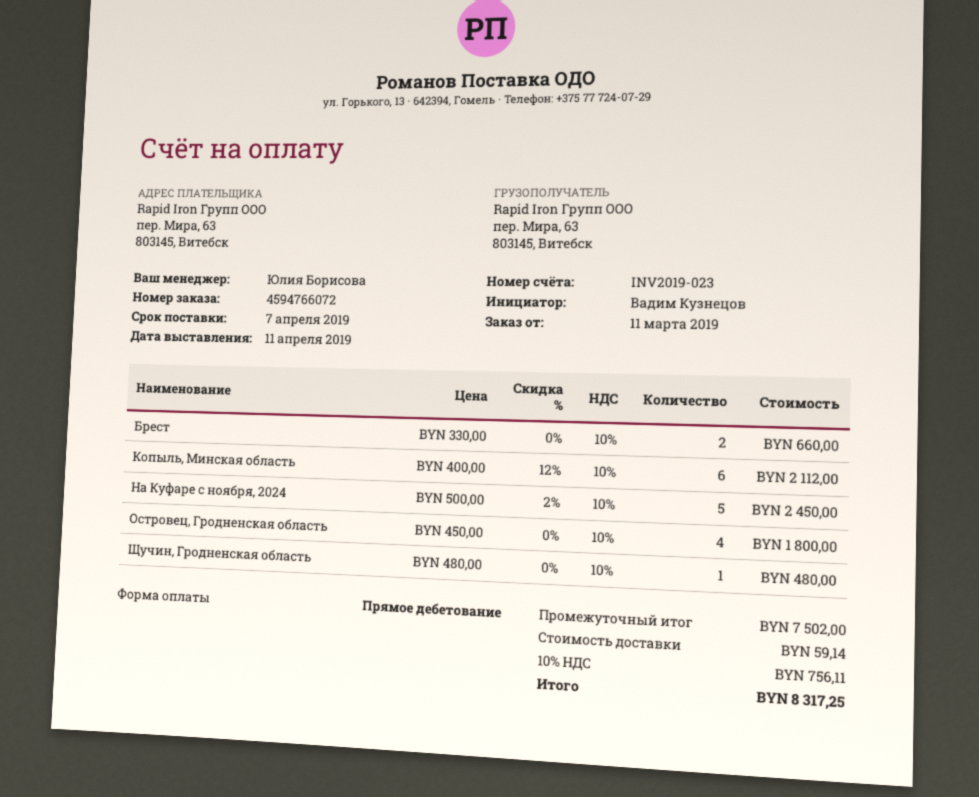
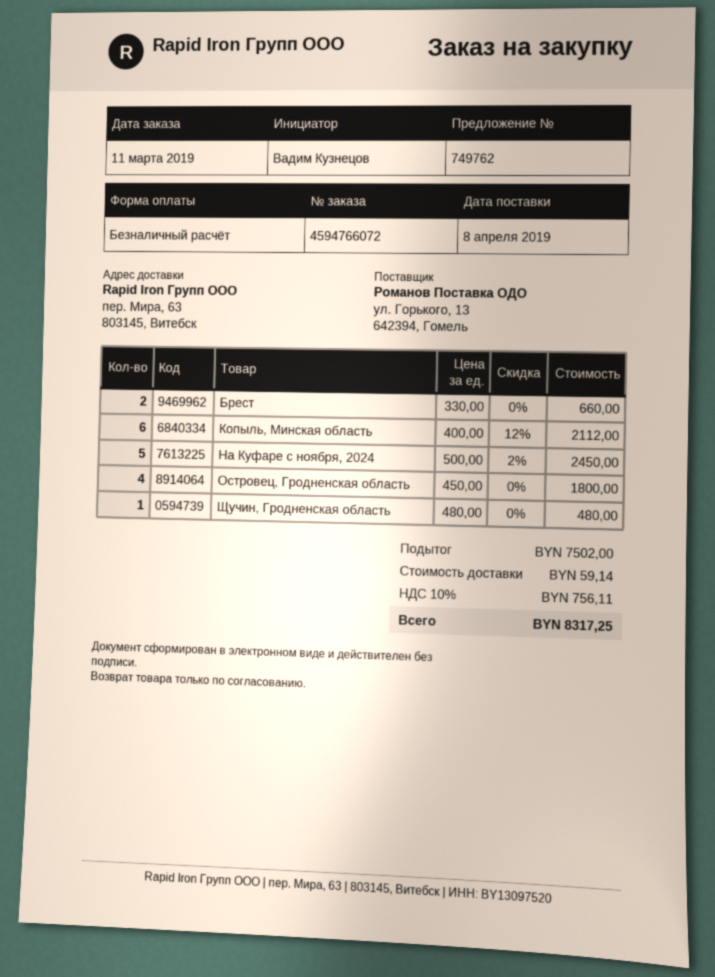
delivery date: 2019-04-07 -> 2019-04-08
payment method: direct debit -> bank transfer

